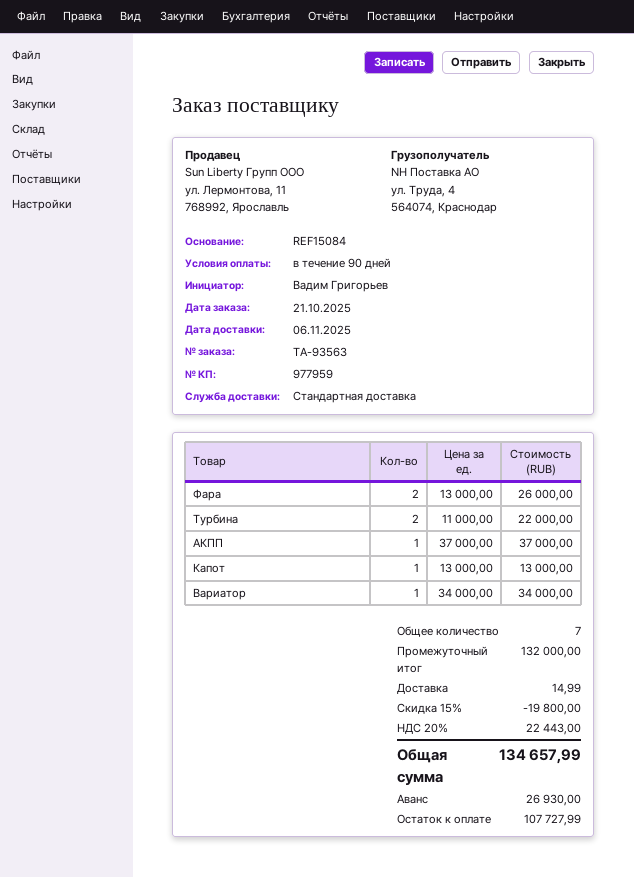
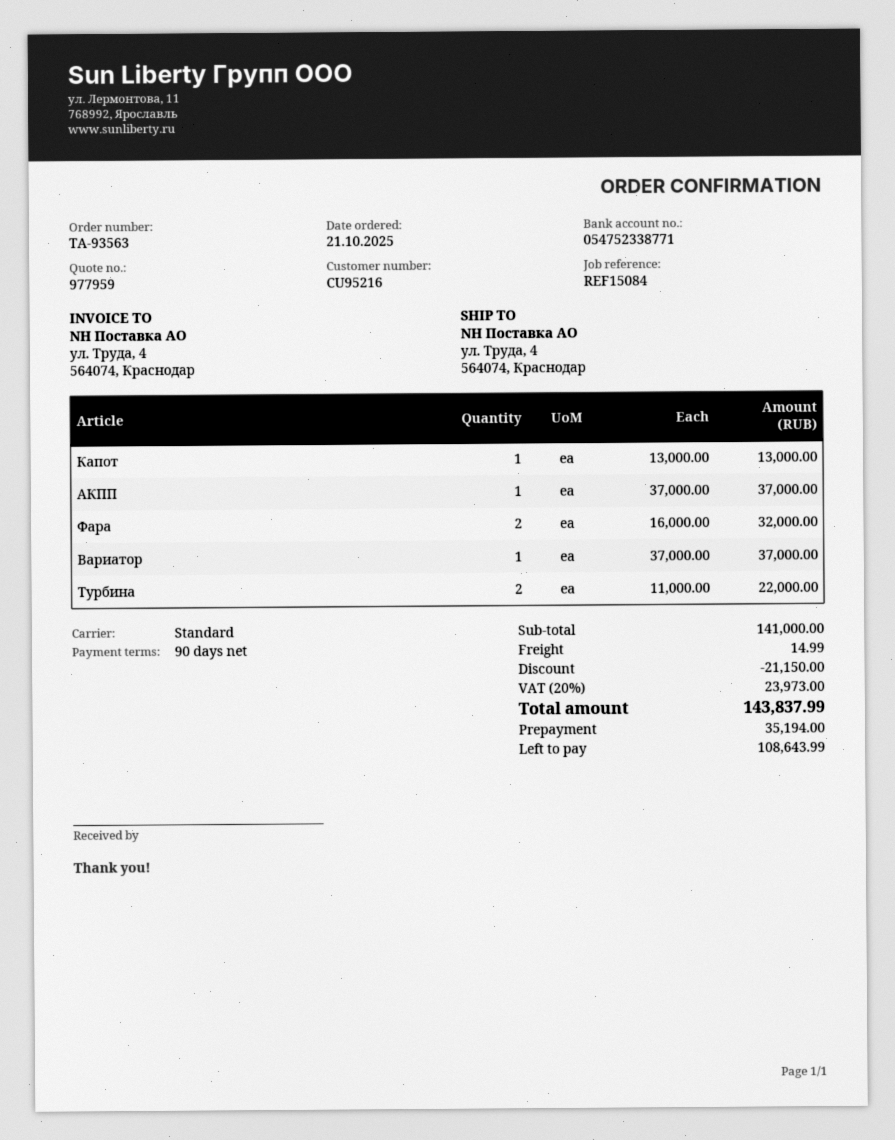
Фара: 2 x 13000.00 = 26000.00 -> 2 x 16000.00 = 32000.00
Вариатор: 1 x 34000.00 = 34000.00 -> 1 x 37000.00 = 37000.00
subtotal: 132000.00 -> 141000.00
discount: 19800.00 -> 21150.00
tax: 20% = 22443.00 -> 20% = 23973.00
total: 134657.99 -> 143837.99
deposit: 26930.00 -> 35194.00
balance: 107727.99 -> 108643.99

